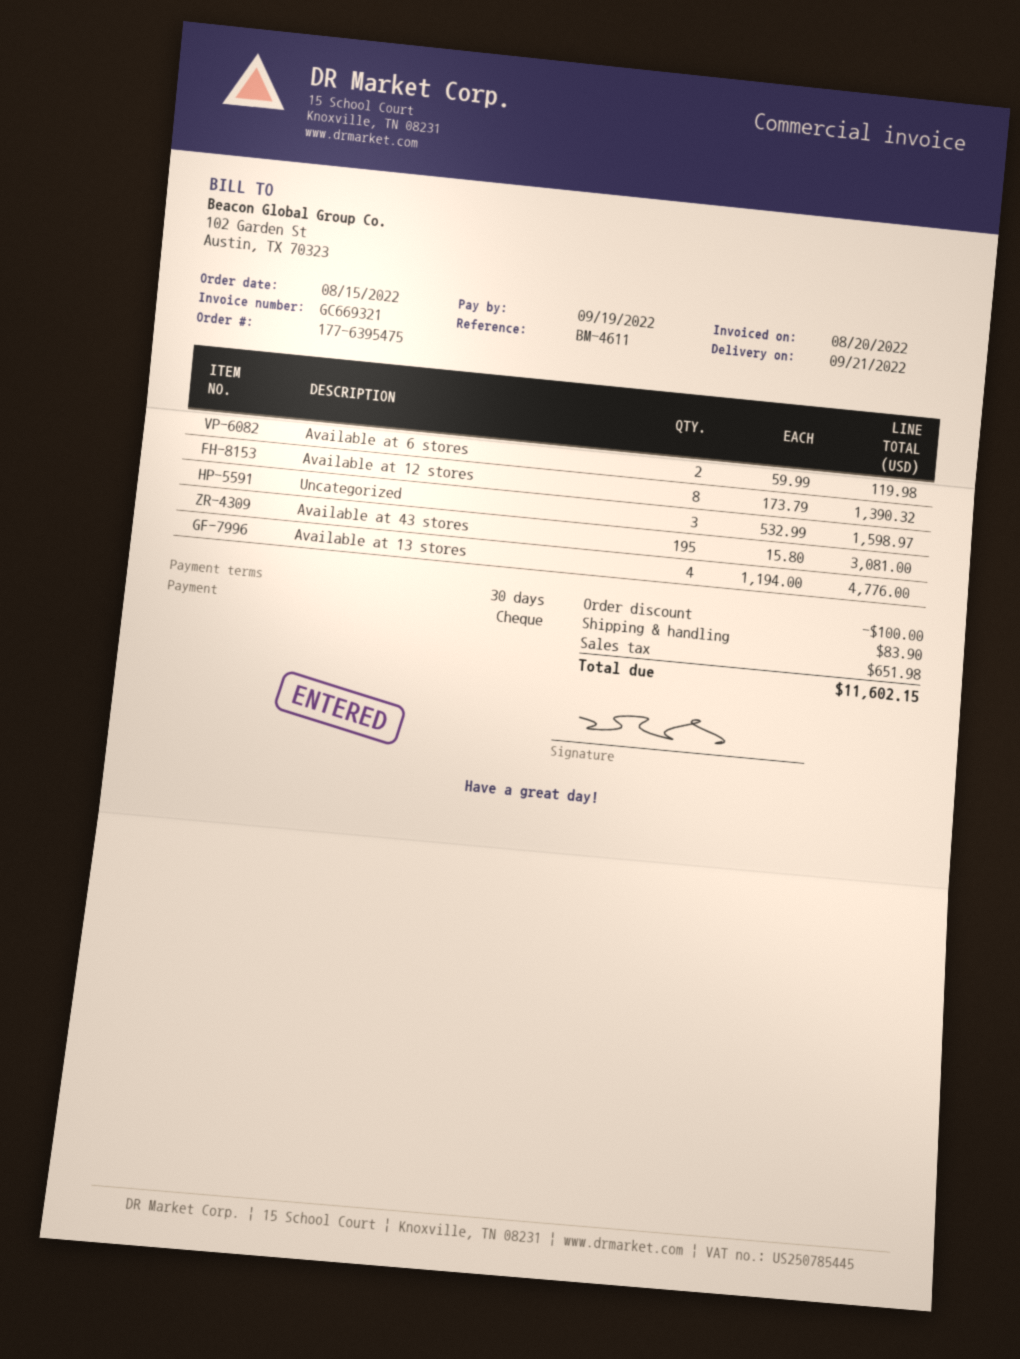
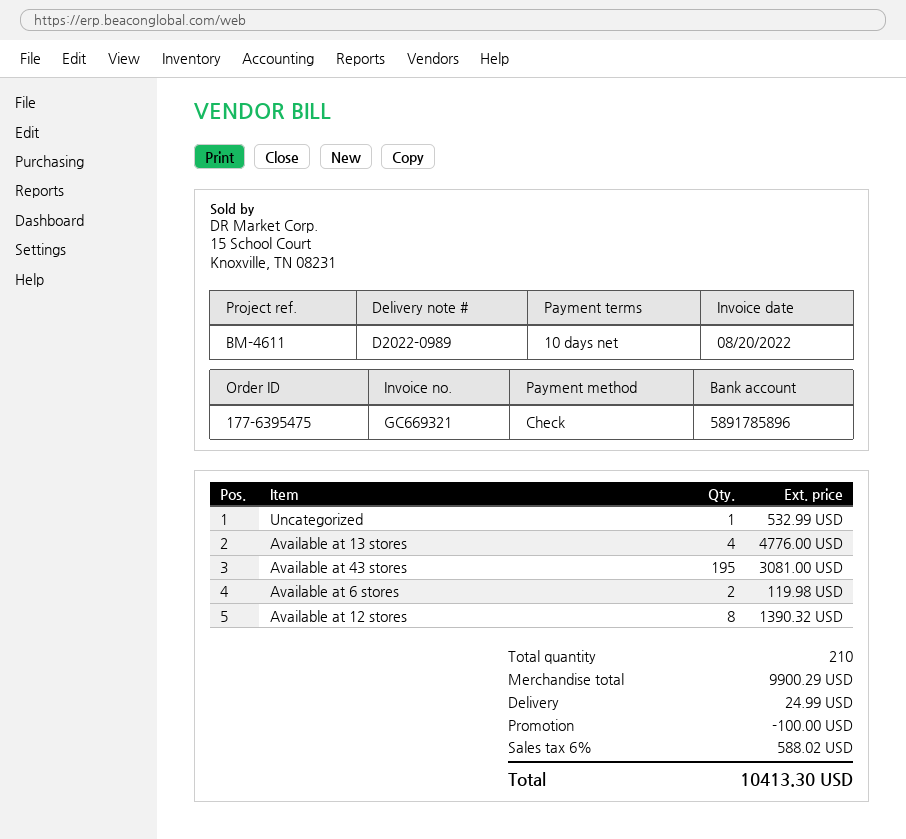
payment terms: 30 days -> 10 days
Uncategorized: 3 for 1598.97 -> 1 for 532.99
shipping: 83.90 -> 24.99
tax: 651.98 -> 588.02
total: 11602.15 -> 10413.30

